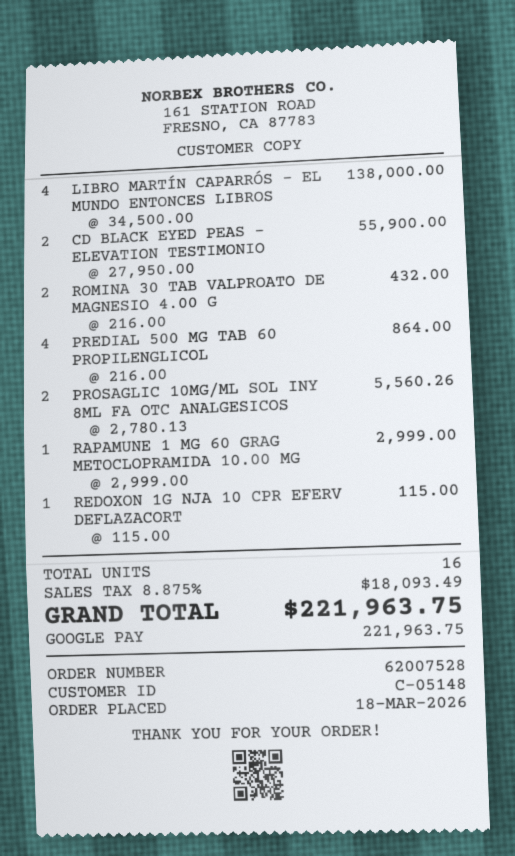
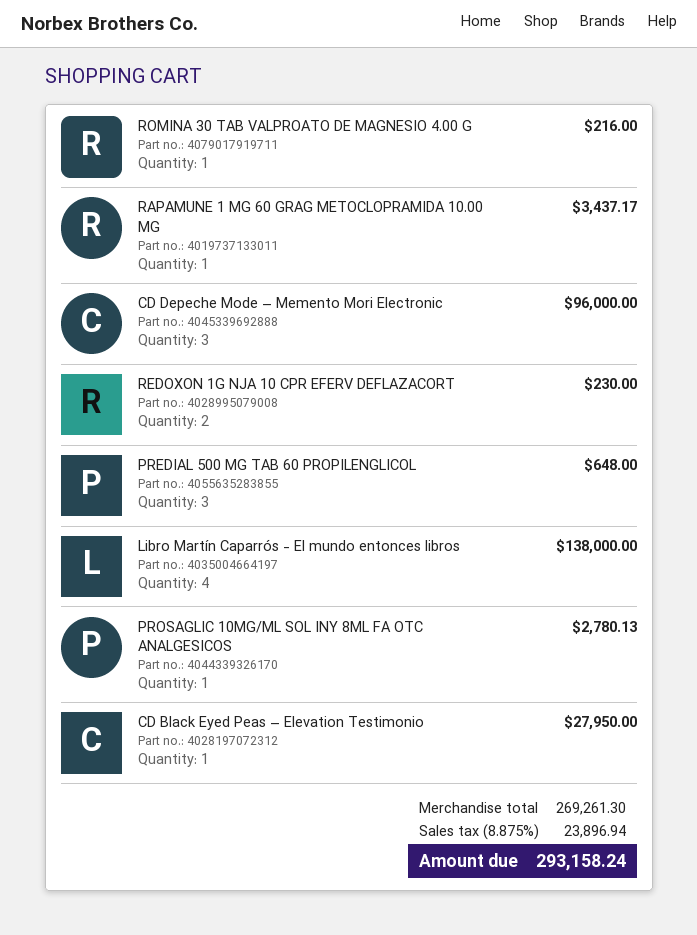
CD BLACK EYED PEAS – ELEVATION TESTIMONIO: 2 for 55900.00 -> 1 for 27950.00
ROMINA 30 TAB VALPROATO DE MAGNESIO 4.00 G: 2 for 432.00 -> 1 for 216.00
PREDIAL 500 MG TAB 60 PROPILENGLICOL: 4 for 864.00 -> 3 for 648.00
PROSAGLIC 10MG/ML SOL INY 8ML FA OTC ANALGESICOS: 2 for 5560.26 -> 1 for 2780.13
RAPAMUNE 1 MG 60 GRAG METOCLOPRAMIDA 10.00 MG: 1 for 2999.00 -> 1 for 3437.17
REDOXON 1G NJA 10 CPR EFERV DEFLAZACORT: 1 for 115.00 -> 2 for 230.00
CD Depeche Mode – Memento Mori Electronic: none -> 3 for 96000.00
tax: 8.875% = 18093.49 -> 8.875% = 23896.94
total: 221963.75 -> 293158.24

